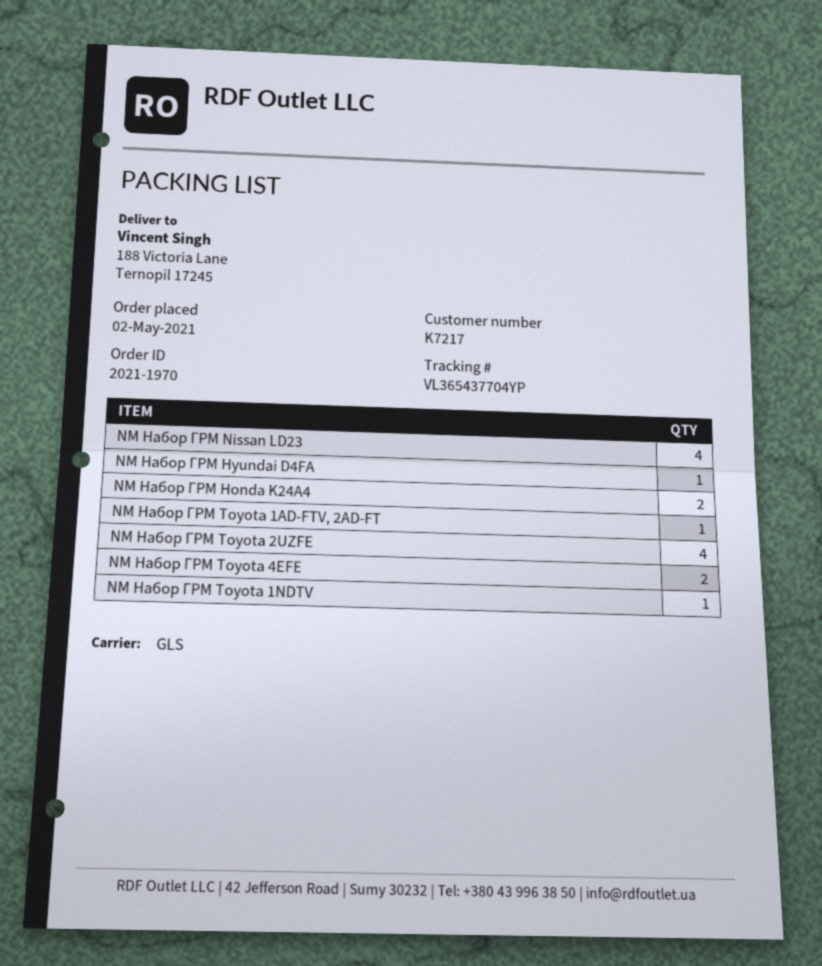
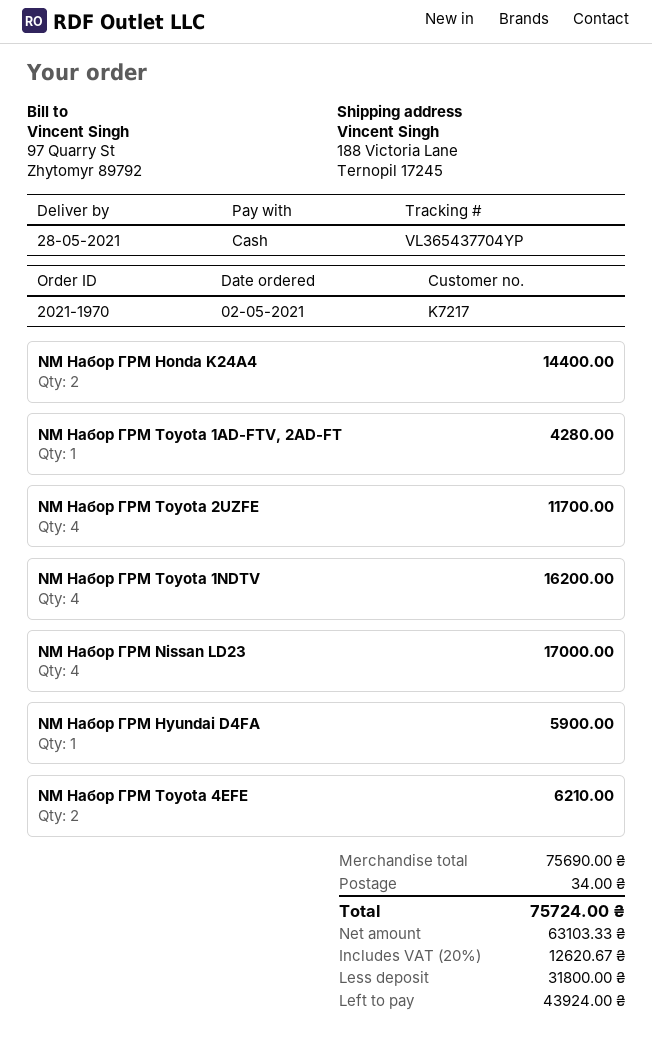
NM Набор ГРМ Toyota 1NDTV: 1 -> 4

